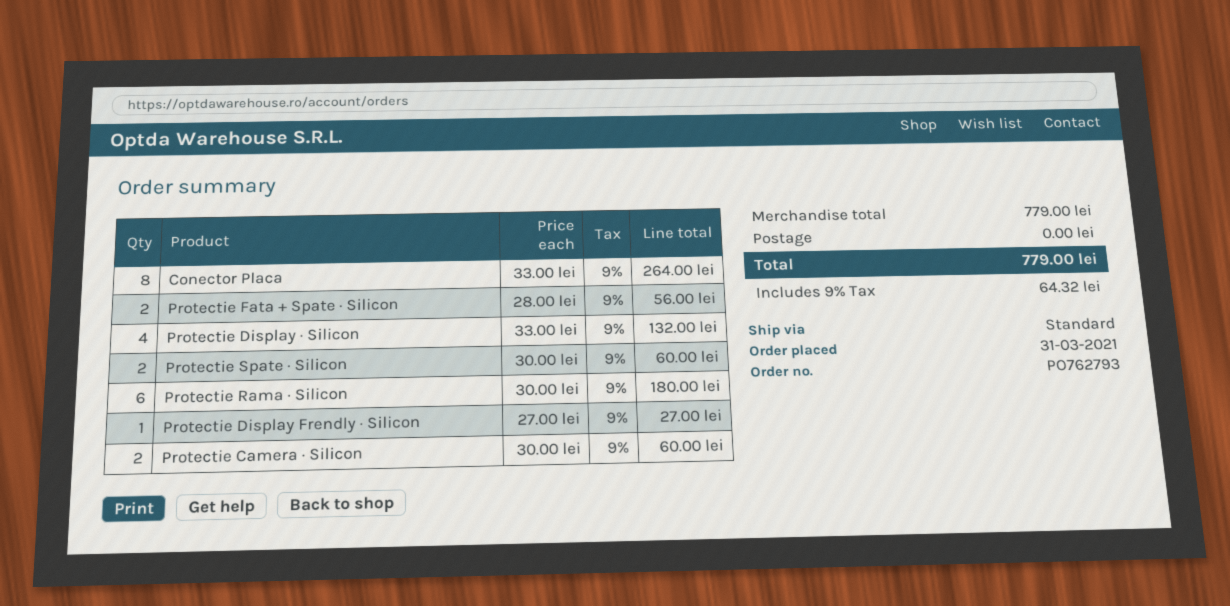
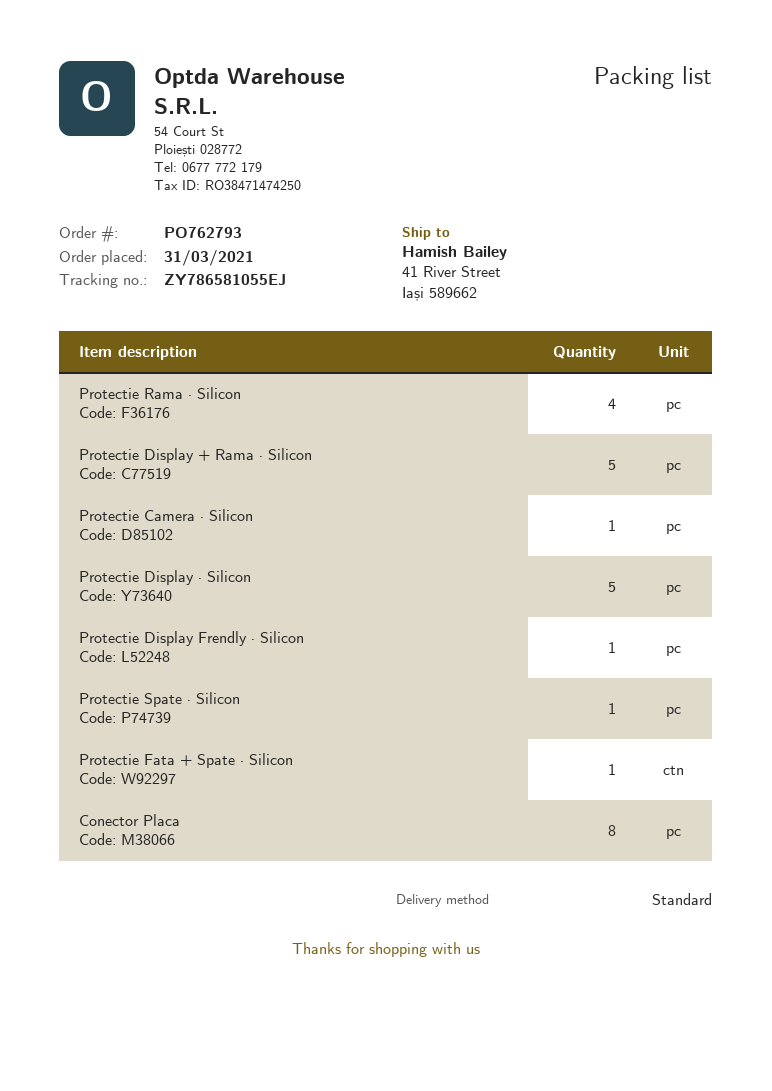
Protectie Fata + Spate · Silicon: 2 -> 1
Protectie Display · Silicon: 4 -> 5
Protectie Spate · Silicon: 2 -> 1
Protectie Rama · Silicon: 6 -> 4
Protectie Camera · Silicon: 2 -> 1
Protectie Display + Rama · Silicon: none -> 5

